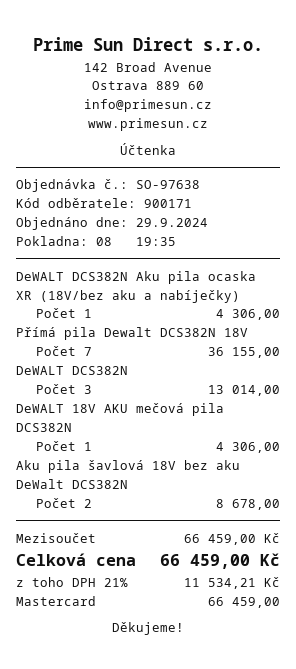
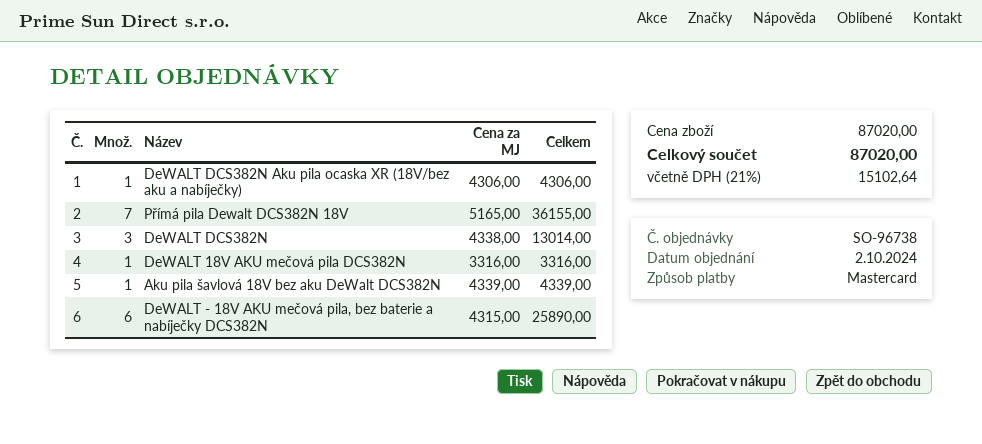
order number: SO-97638 -> SO-96738
order date: 2024-09-29 -> 2024-10-02
DeWALT 18V AKU mečová pila DCS382N: 1 for 4306.00 -> 1 for 3316.00
Aku pila šavlová 18V bez aku DeWalt DCS382N: 2 for 8678.00 -> 1 for 4339.00
DeWALT - 18V AKU mečová pila, bez baterie a nabíječky DCS382N: none -> 6 for 25890.00
subtotal: 66459.00 -> 87020.00
tax: 21% = 11534.21 -> 21% = 15102.64
total: 66459.00 -> 87020.00

